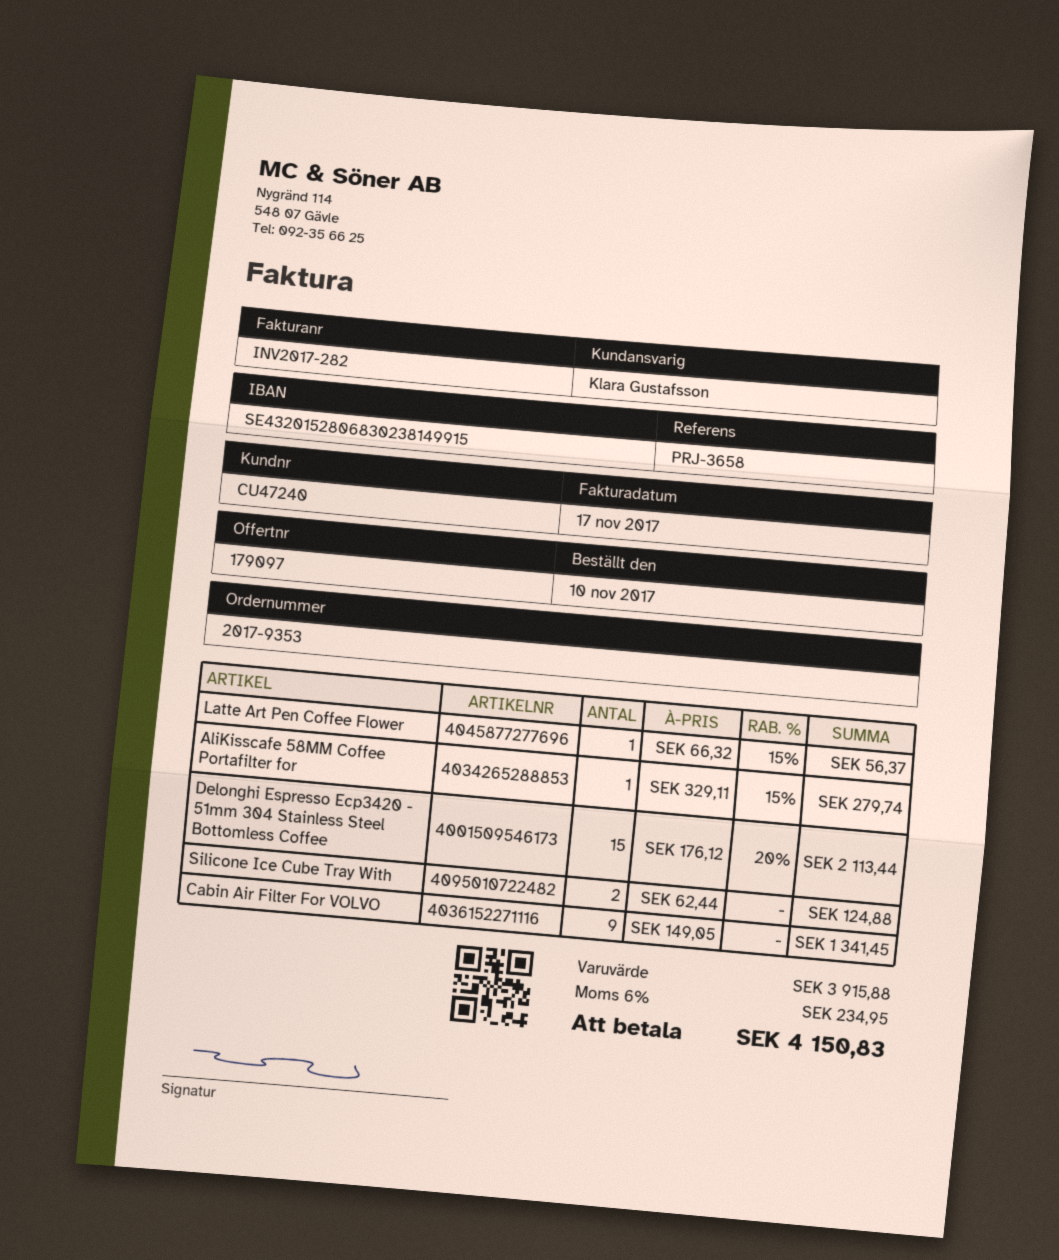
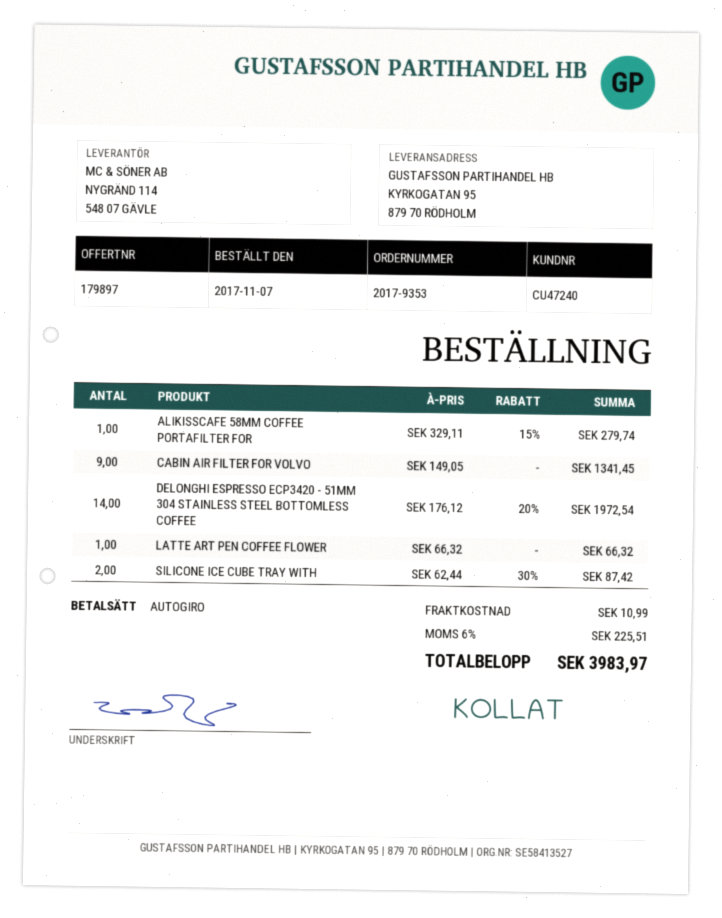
quote number: 179097 -> 179897
order date: 2017-11-10 -> 2017-11-07
Latte Art Pen Coffee Flower: 1 x 66.32 - 15% = 56.37 -> 1 x 66.32 = 66.32
Delonghi Espresso Ecp3420 - 51mm 304 Stainless Steel Bottomless Coffee: 15 x 176.12 - 20% = 2113.44 -> 14 x 176.12 - 20% = 1972.54
Silicone Ice Cube Tray With: 2 x 62.44 = 124.88 -> 2 x 62.44 - 30% = 87.42
shipping: none -> 10.99
tax: 6% = 234.95 -> 6% = 225.51
total: 4150.83 -> 3983.97

